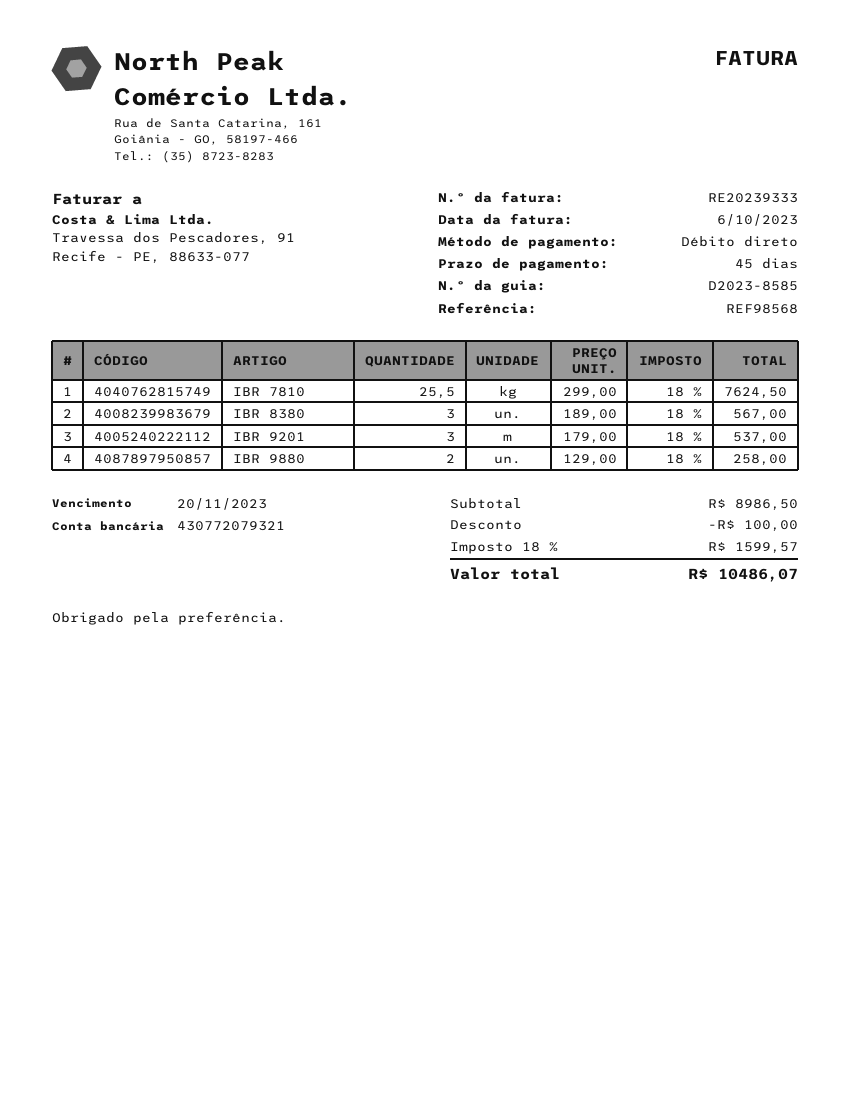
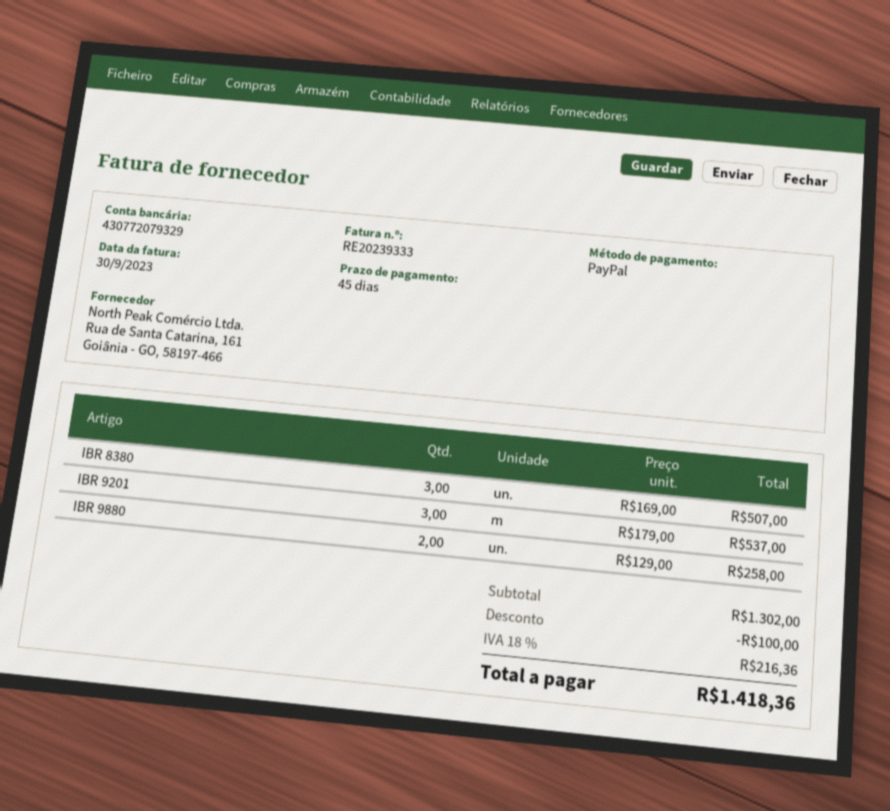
invoice date: 2023-10-06 -> 2023-09-30
payment method: direct debit -> PayPal
bank account: 430772079321 -> 430772079329
IBR 7810: 25.5 x 299.00 = 7624.50 -> none
IBR 8380: 3 x 189.00 = 567.00 -> 3 x 169.00 = 507.00
subtotal: 8986.50 -> 1302.00
tax: 18% = 1599.57 -> 18% = 216.36
total: 10486.07 -> 1418.36

